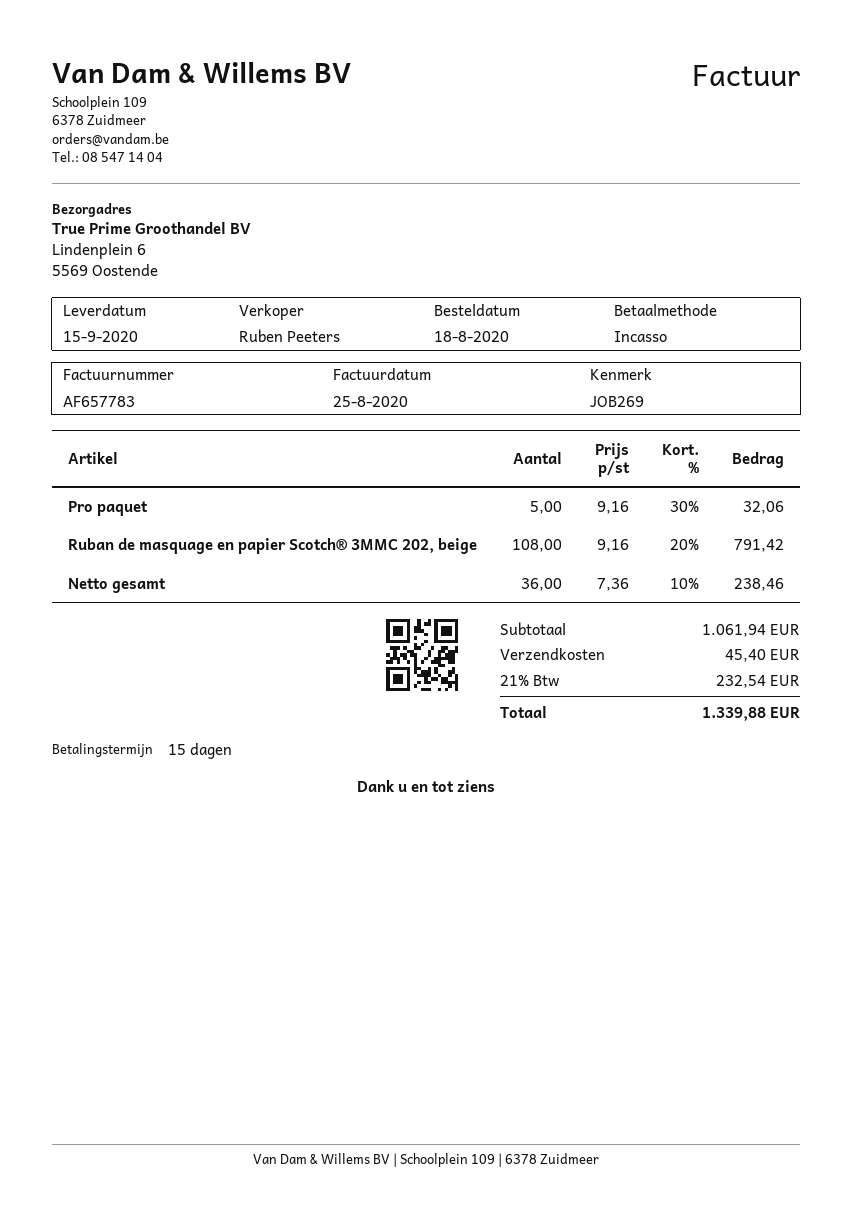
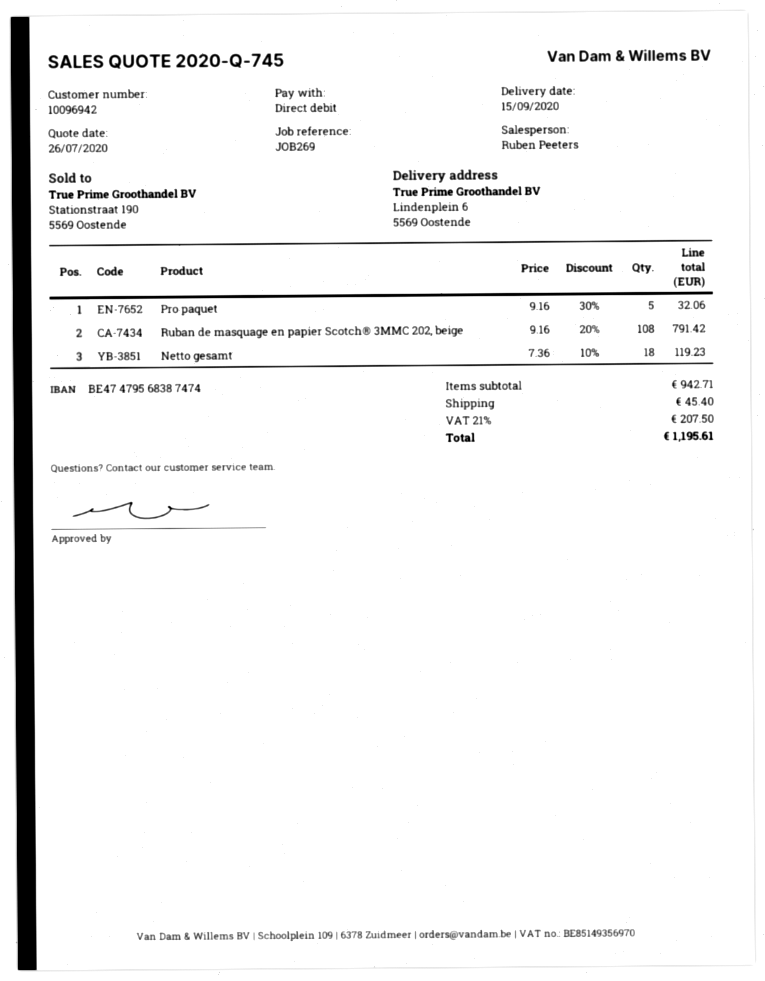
Netto gesamt: 36 x 7.36 - 10% = 238.46 -> 18 x 7.36 - 10% = 119.23
subtotal: 1061.94 -> 942.71
tax: 21% = 232.54 -> 21% = 207.50
total: 1339.88 -> 1195.61

